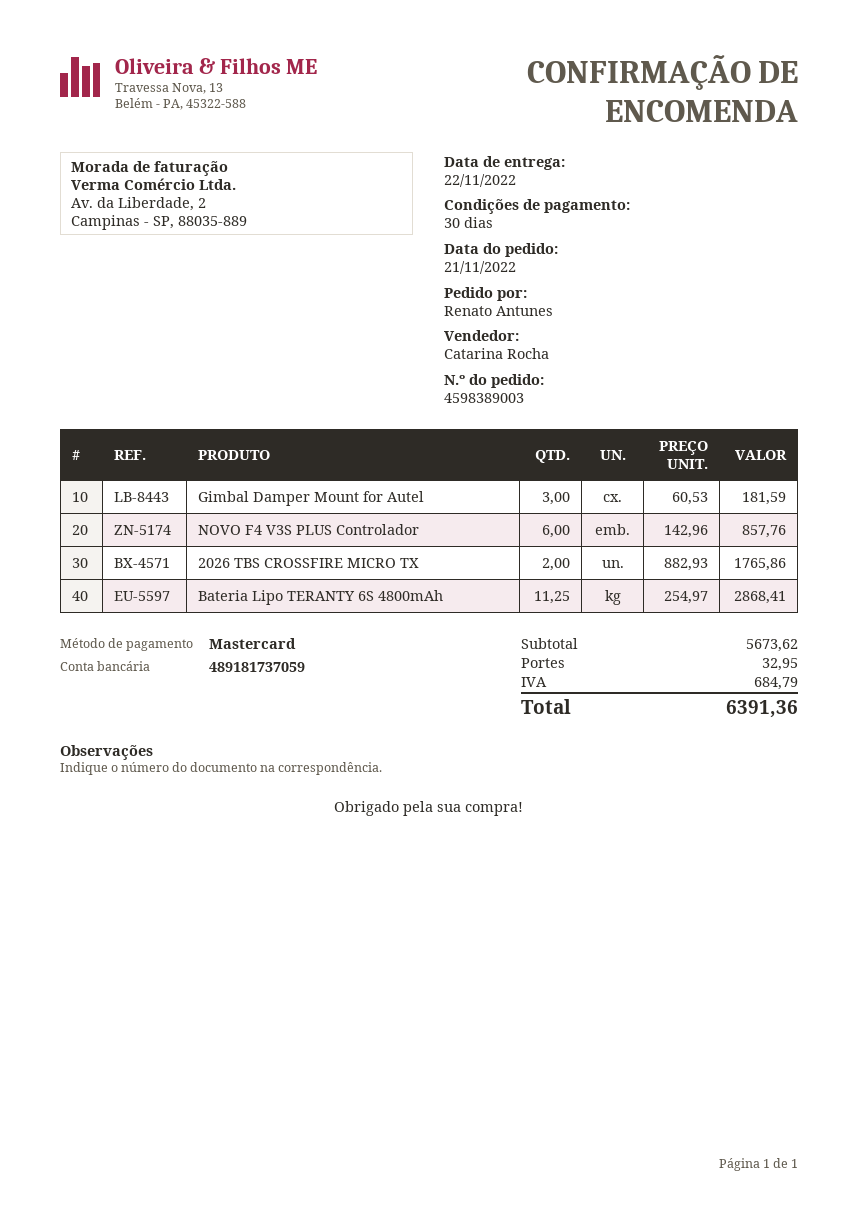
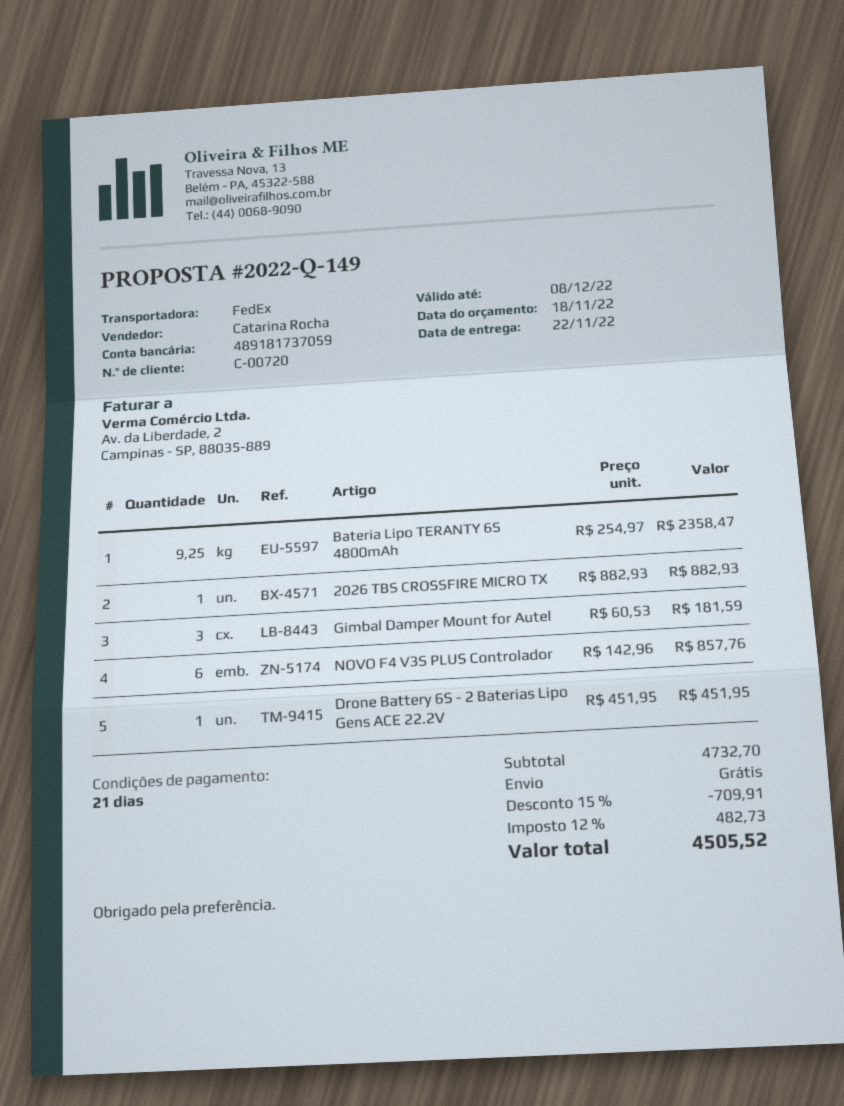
payment terms: 30 days -> 21 days
2026 TBS CROSSFIRE MICRO TX: 2 x 882.93 = 1765.86 -> 1 x 882.93 = 882.93
Bateria Lipo TERANTY 6S 4800mAh: 11.25 x 254.97 = 2868.41 -> 9.25 x 254.97 = 2358.47
Drone Battery 6S - 2 Baterias Lipo Gens ACE 22.2V: none -> 1 x 451.95 = 451.95
subtotal: 5673.62 -> 4732.70
discount: none -> 15% = 709.91
shipping: 32.95 -> 0.00
tax: 684.79 -> 482.73
total: 6391.36 -> 4505.52

